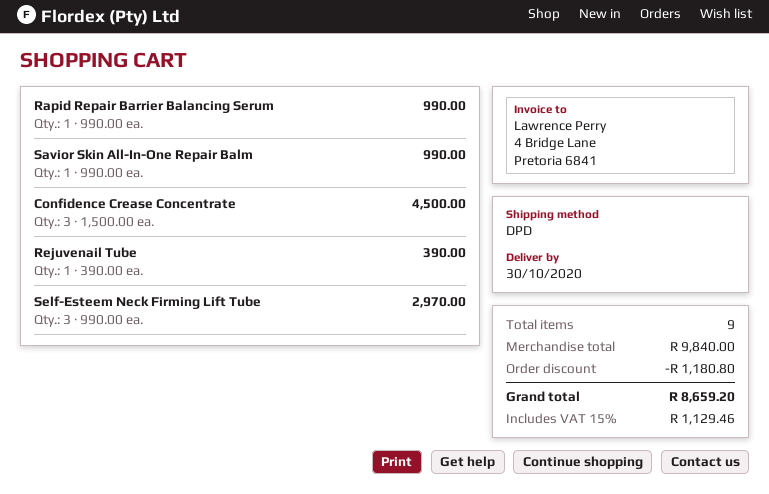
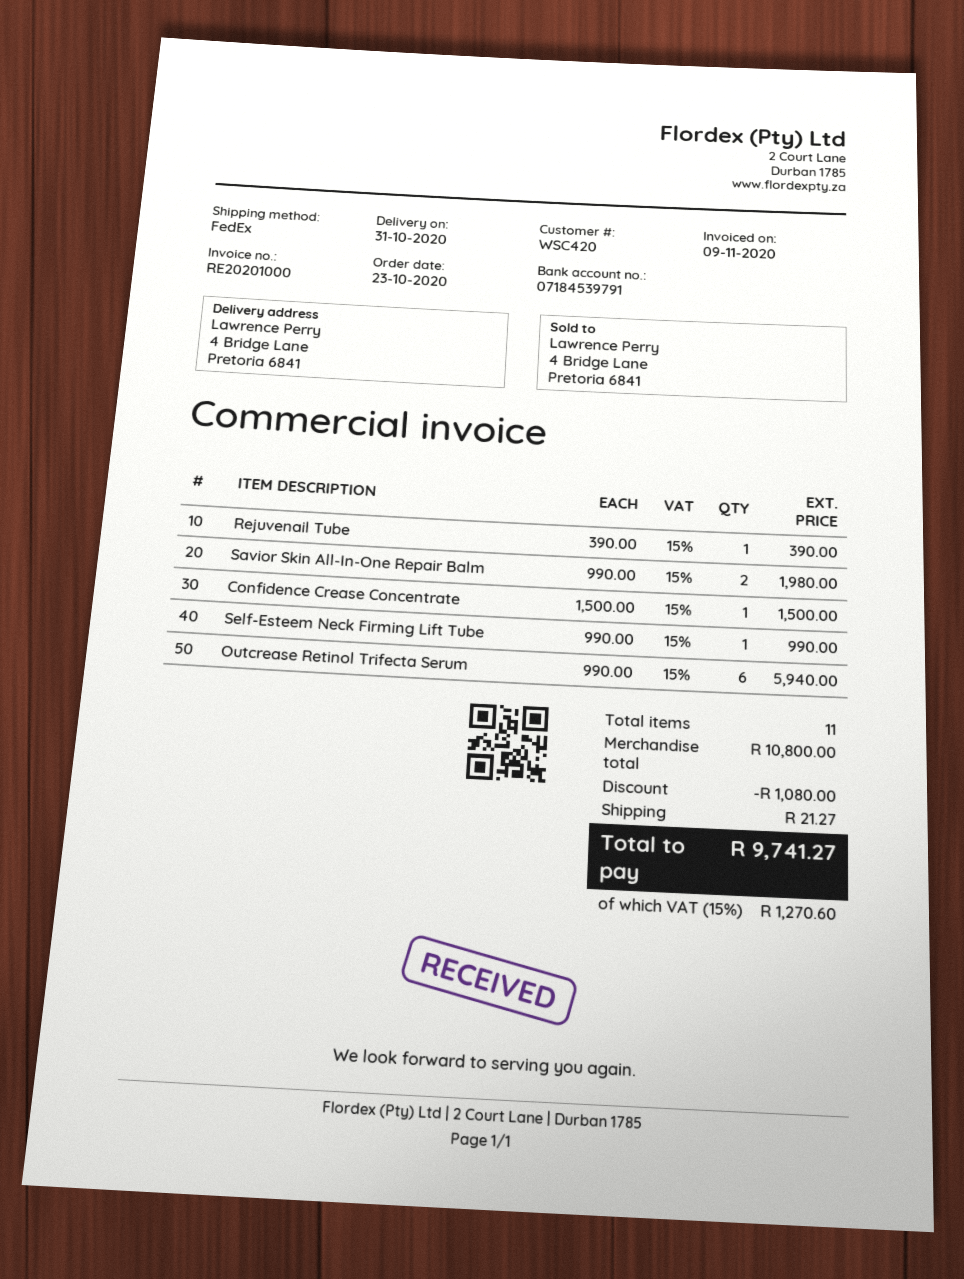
delivery date: 2020-10-30 -> 2020-10-31
shipping method: DPD -> FedEx
Rapid Repair Barrier Balancing Serum: 1 x 990.00 = 990.00 -> none
Savior Skin All-In-One Repair Balm: 1 x 990.00 = 990.00 -> 2 x 990.00 = 1980.00
Confidence Crease Concentrate: 3 x 1500.00 = 4500.00 -> 1 x 1500.00 = 1500.00
Self-Esteem Neck Firming Lift Tube: 3 x 990.00 = 2970.00 -> 1 x 990.00 = 990.00
Outcrease Retinol Trifecta Serum: none -> 6 x 990.00 = 5940.00
total quantity: 9 -> 11
subtotal: 9840.00 -> 10800.00
discount: 1180.80 -> 1080.00
shipping: none -> 21.27
tax: 15% = 1129.46 -> 15% = 1270.60
total: 8659.20 -> 9741.27

